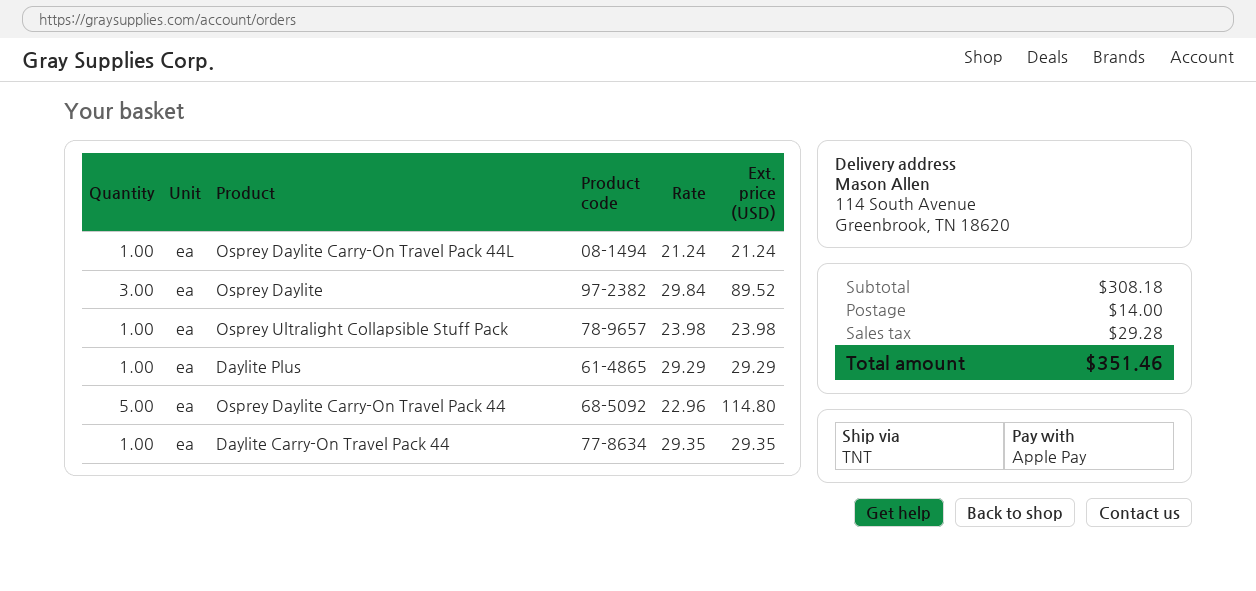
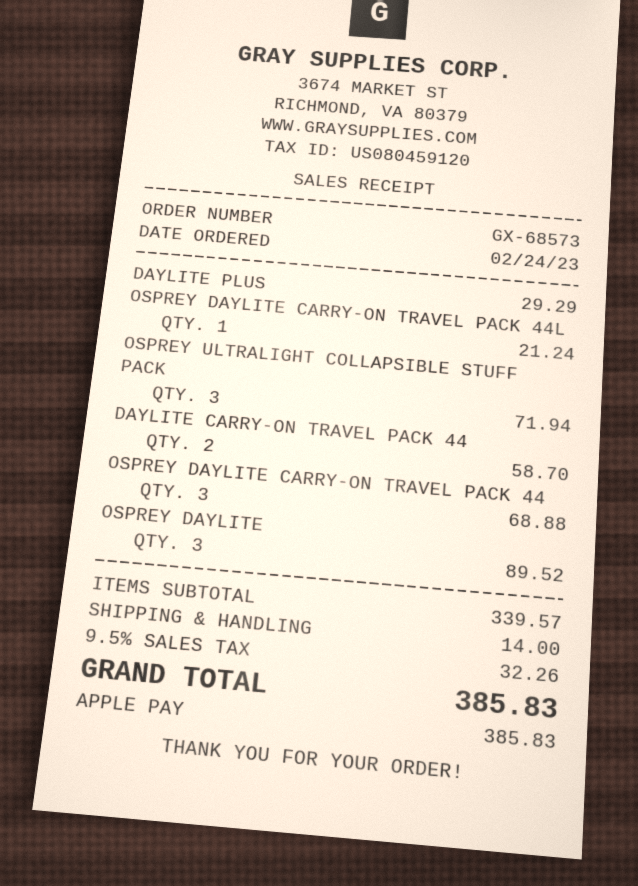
Osprey Ultralight Collapsible Stuff Pack: 1 for 23.98 -> 3 for 71.94
Osprey Daylite Carry-On Travel Pack 44: 5 for 114.80 -> 3 for 68.88
Daylite Carry-On Travel Pack 44: 1 for 29.35 -> 2 for 58.70
subtotal: 308.18 -> 339.57
tax: 29.28 -> 32.26
total: 351.46 -> 385.83

